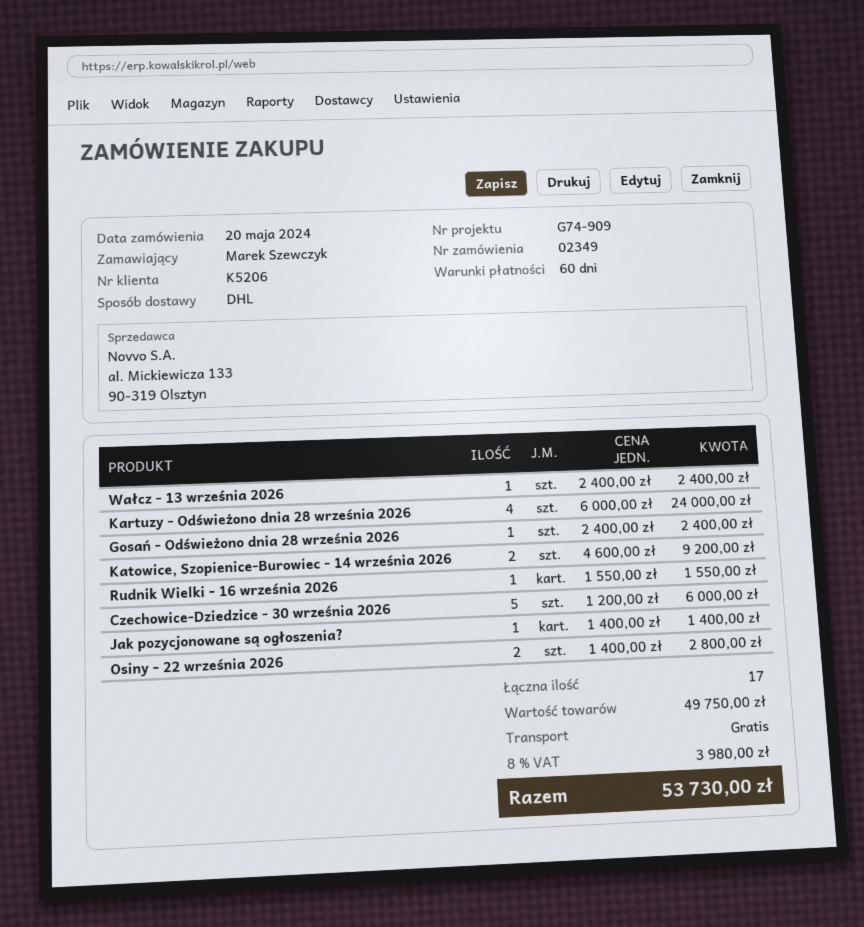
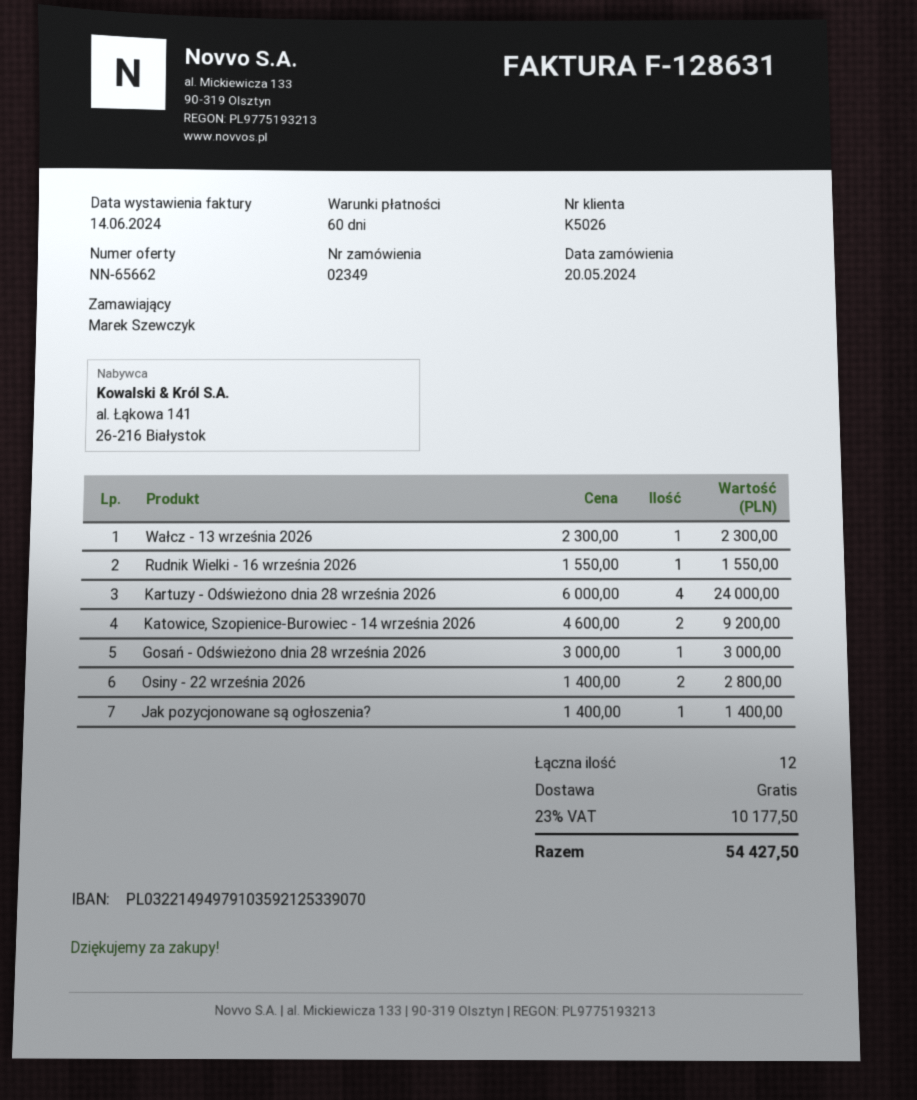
customer number: K5206 -> K5026
Wałcz - 13 września 2026: 1 x 2400.00 = 2400.00 -> 1 x 2300.00 = 2300.00
Gosań - Odświeżono dnia 28 września 2026: 1 x 2400.00 = 2400.00 -> 1 x 3000.00 = 3000.00
Czechowice-Dziedzice - 30 września 2026: 5 x 1200.00 = 6000.00 -> none
total quantity: 17 -> 12
tax: 8% = 3980.00 -> 23% = 10177.50
total: 53730.00 -> 54427.50

